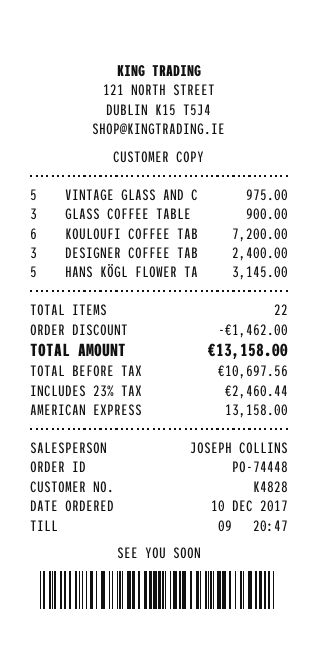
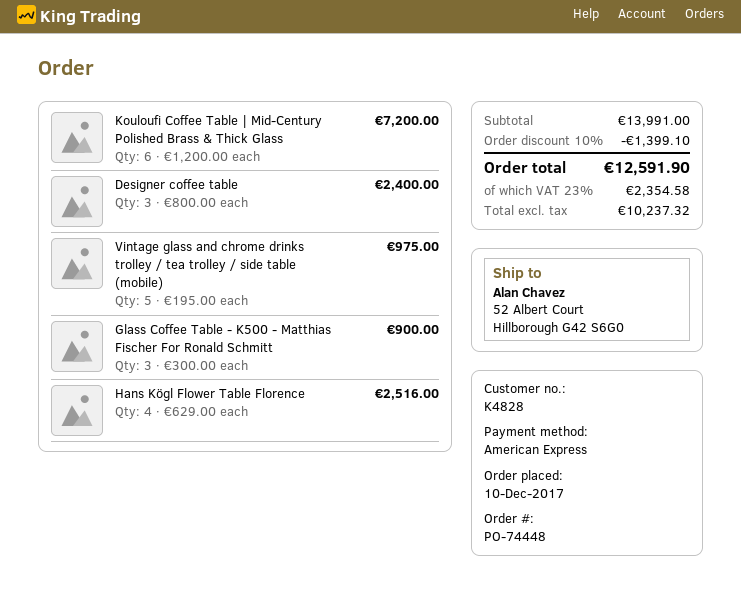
HANS KÖGL FLOWER TA: 5 for 3145.00 -> 4 for 2516.00
discount: 1462.00 -> 1399.10
net: 10697.56 -> 10237.32
tax: 23% = 2460.44 -> 23% = 2354.58
total: 13158.00 -> 12591.90

